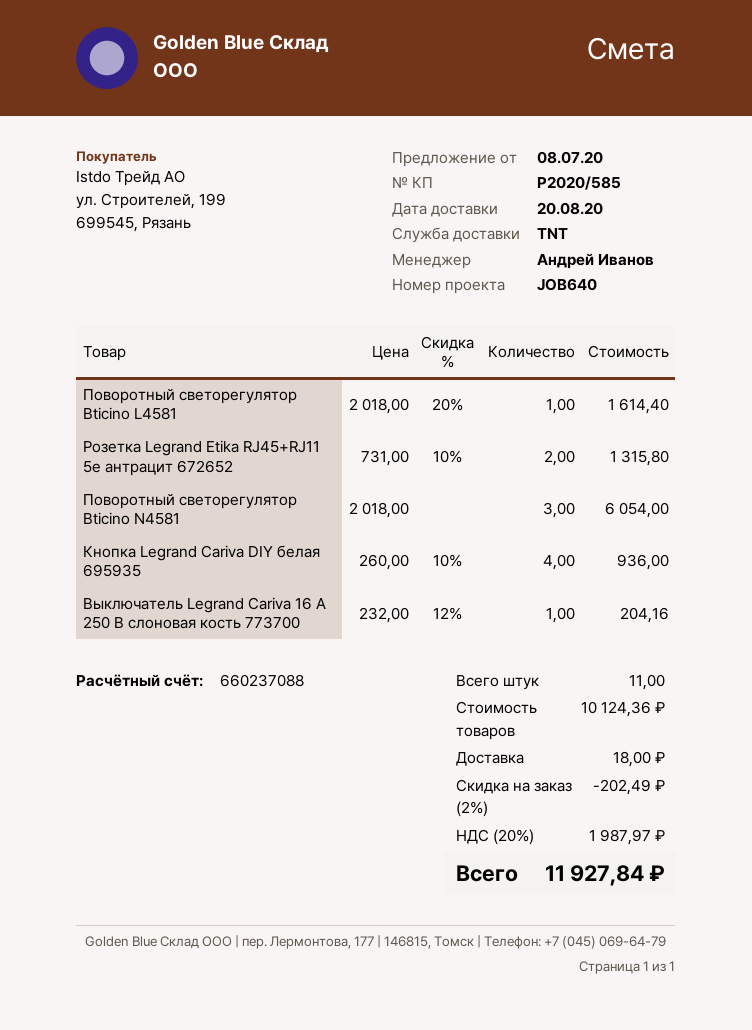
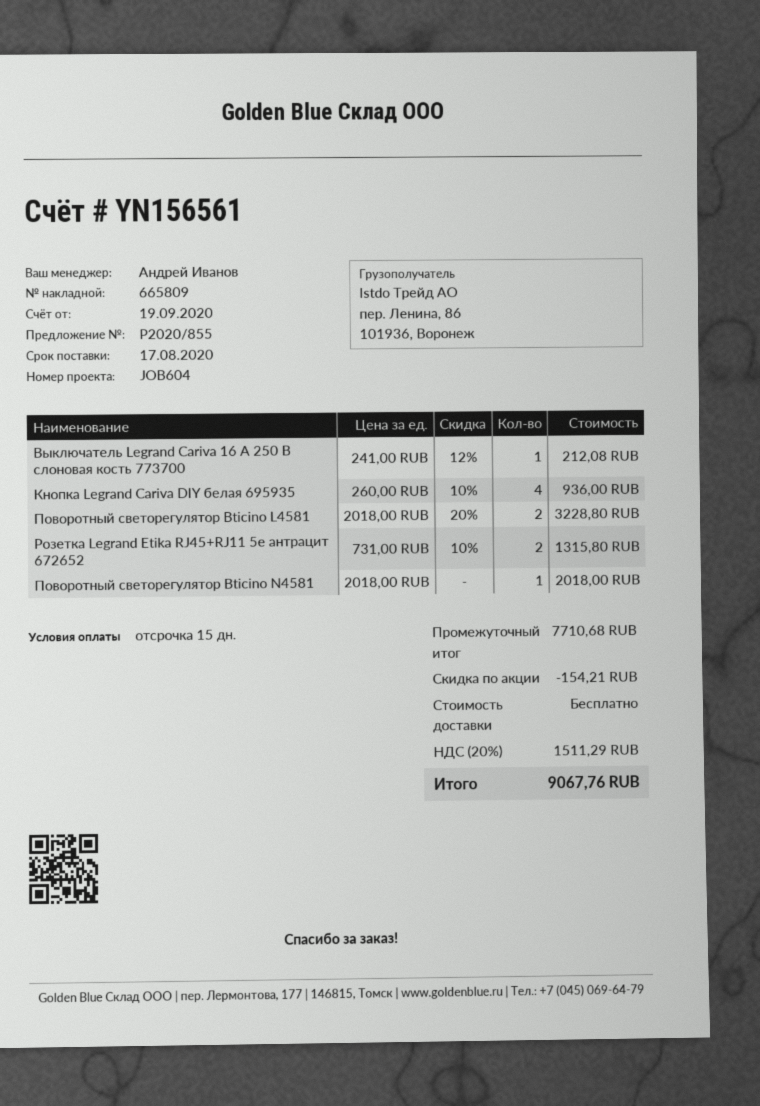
quote number: P2020/585 -> P2020/855
delivery date: 2020-08-20 -> 2020-08-17
reference: JOB640 -> JOB604
Поворотный светорегулятор Bticino L4581: 1 x 2018.00 - 20% = 1614.40 -> 2 x 2018.00 - 20% = 3228.80
Поворотный светорегулятор Bticino N4581: 3 x 2018.00 = 6054.00 -> 1 x 2018.00 = 2018.00
Выключатель Legrand Cariva 16 А 250 В слоновая кость 773700: 1 x 232.00 - 12% = 204.16 -> 1 x 241.00 - 12% = 212.08
subtotal: 10124.36 -> 7710.68
discount: 202.49 -> 154.21
shipping: 18.00 -> 0.00
tax: 20% = 1987.97 -> 20% = 1511.29
total: 11927.84 -> 9067.76

